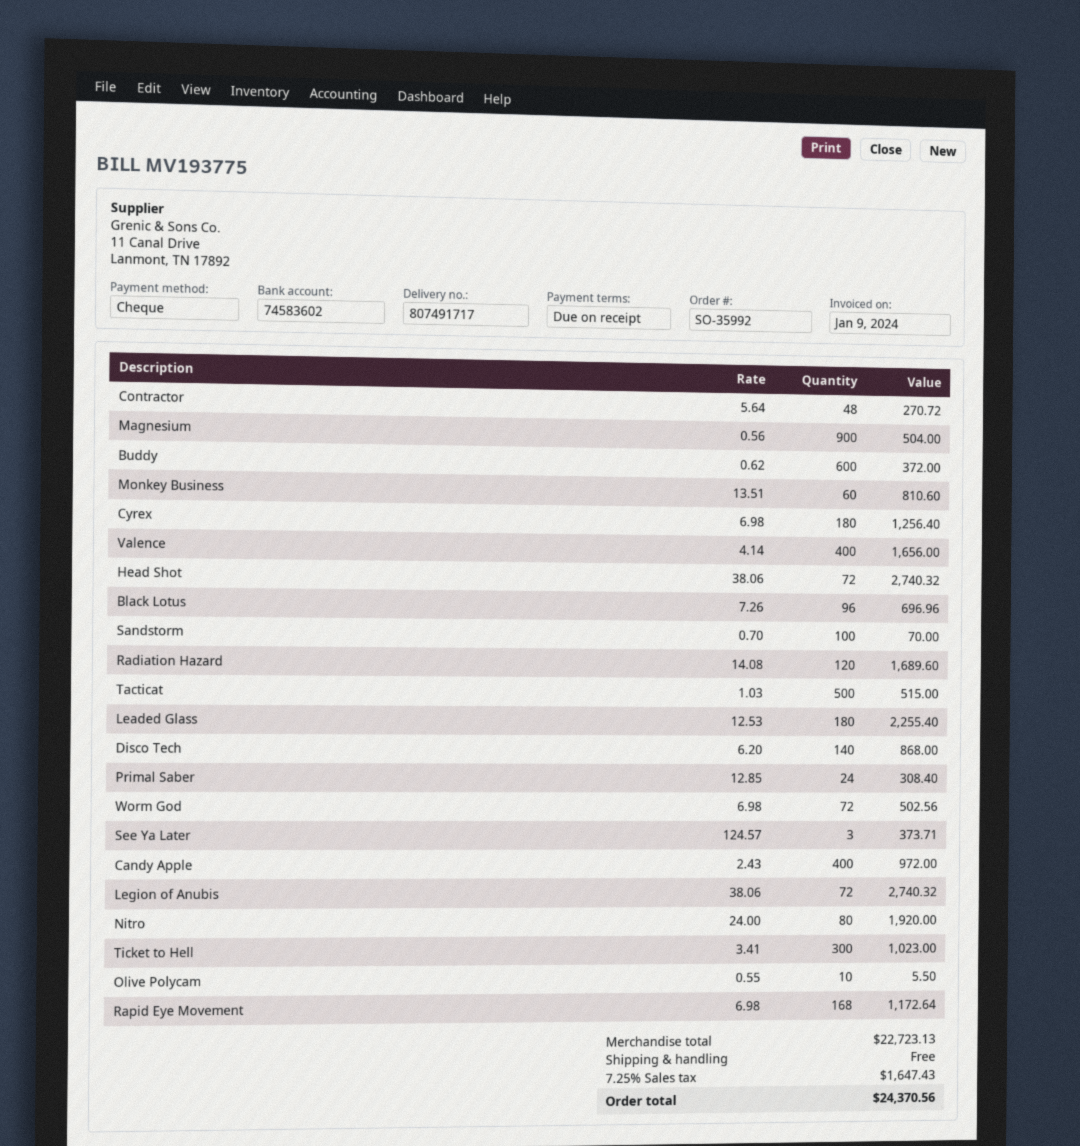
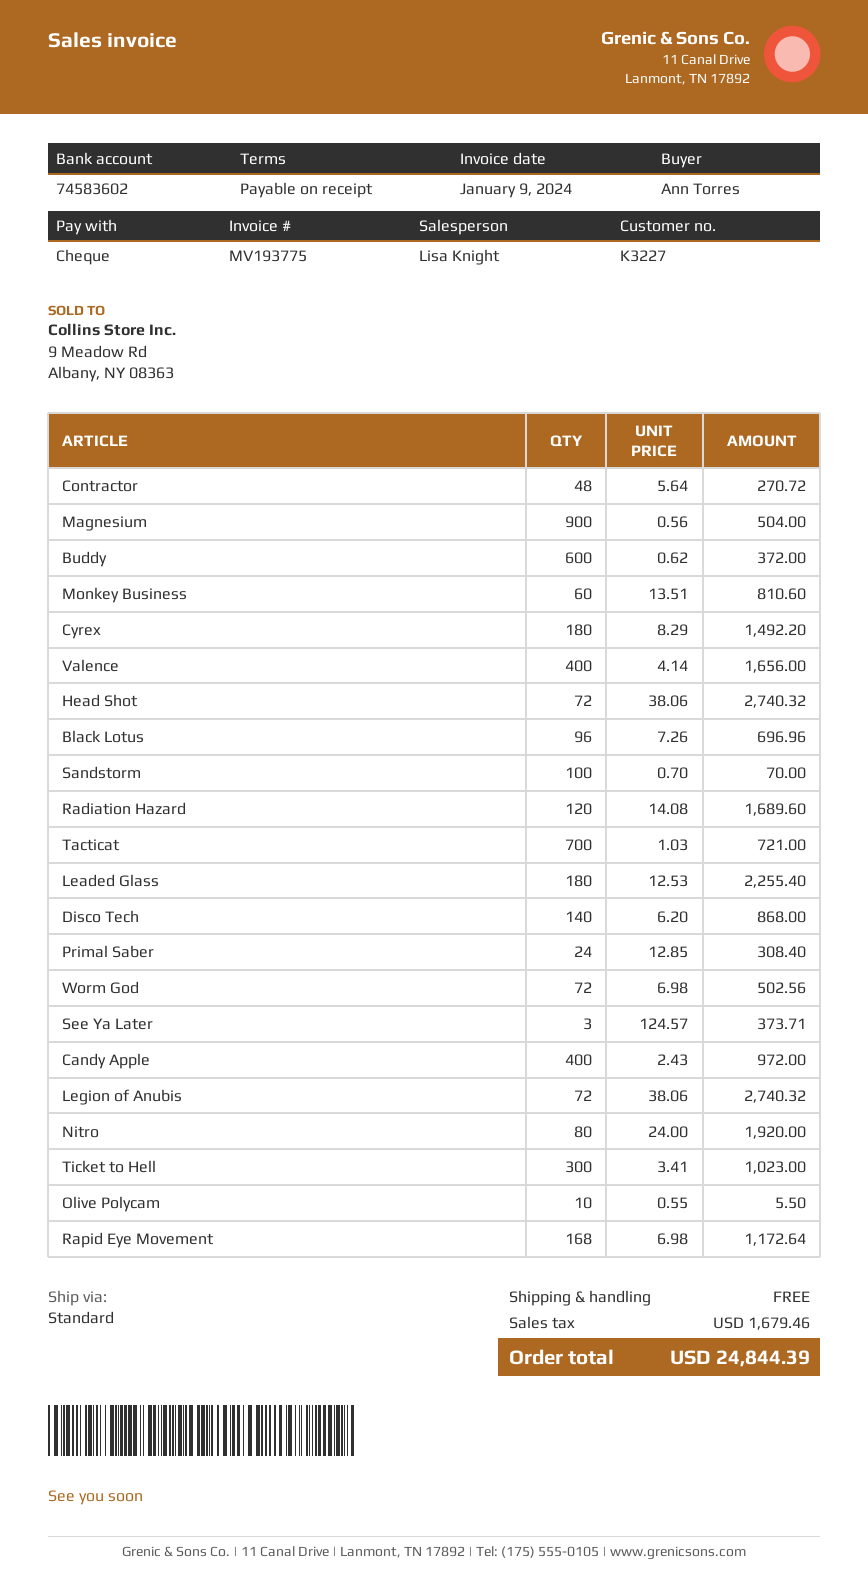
Cyrex: 180 x 6.98 = 1256.40 -> 180 x 8.29 = 1492.20
Tacticat: 500 x 1.03 = 515.00 -> 700 x 1.03 = 721.00
tax: 1647.43 -> 1679.46
total: 24370.56 -> 24844.39

